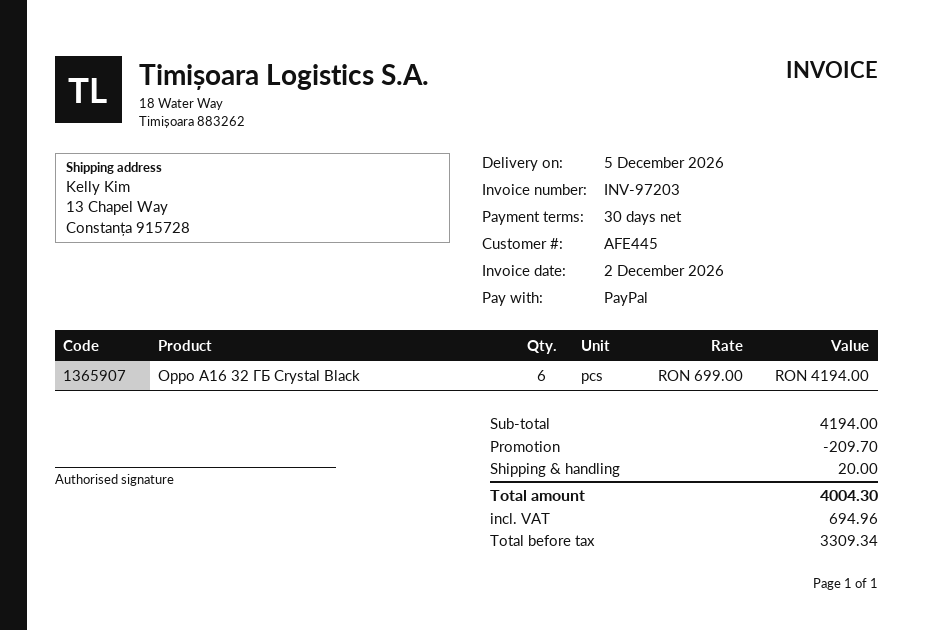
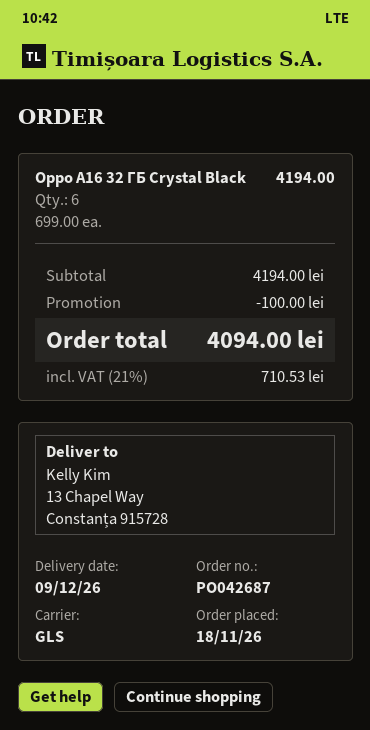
delivery date: 2026-12-05 -> 2026-12-09
discount: 209.70 -> 100.00
shipping: 20.00 -> none
tax: 694.96 -> 710.53
total: 4004.30 -> 4094.00

